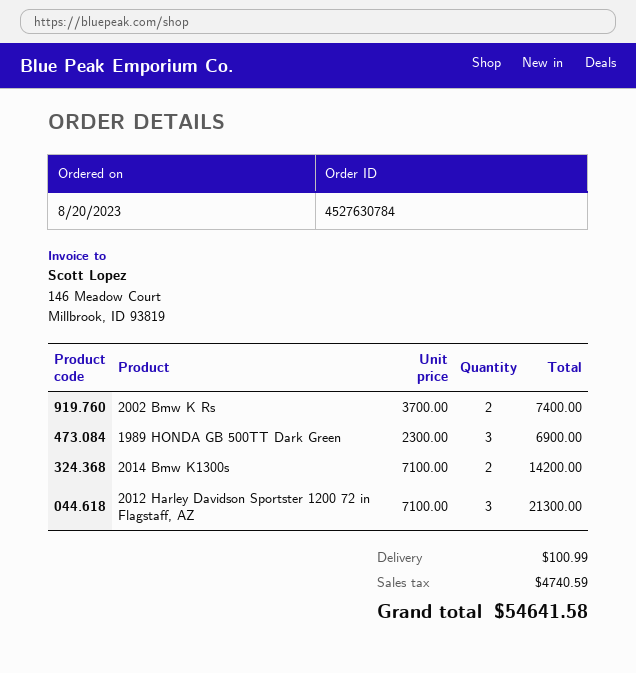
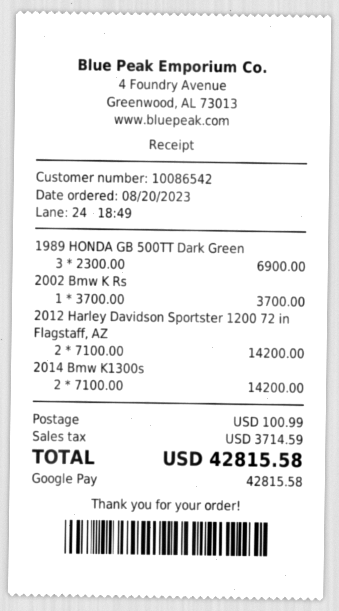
2002 Bmw K Rs: 2 x 3700.00 = 7400.00 -> 1 x 3700.00 = 3700.00
2012 Harley Davidson Sportster 1200 72 in Flagstaff, AZ: 3 x 7100.00 = 21300.00 -> 2 x 7100.00 = 14200.00
tax: 4740.59 -> 3714.59
total: 54641.58 -> 42815.58

